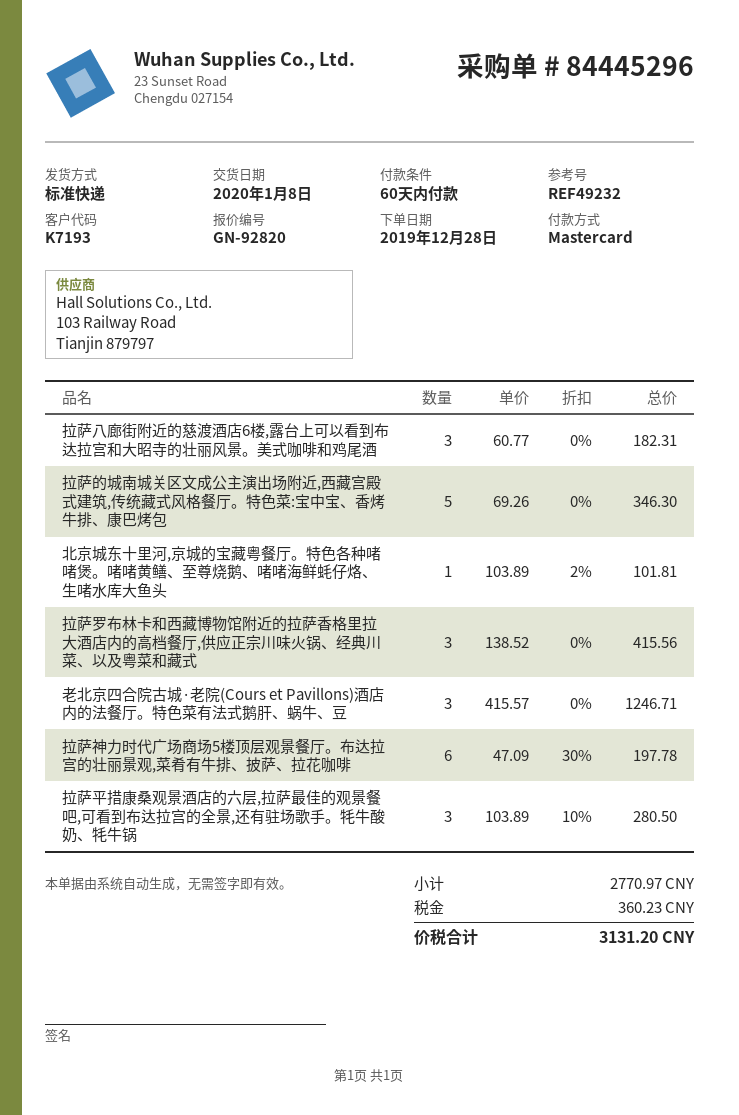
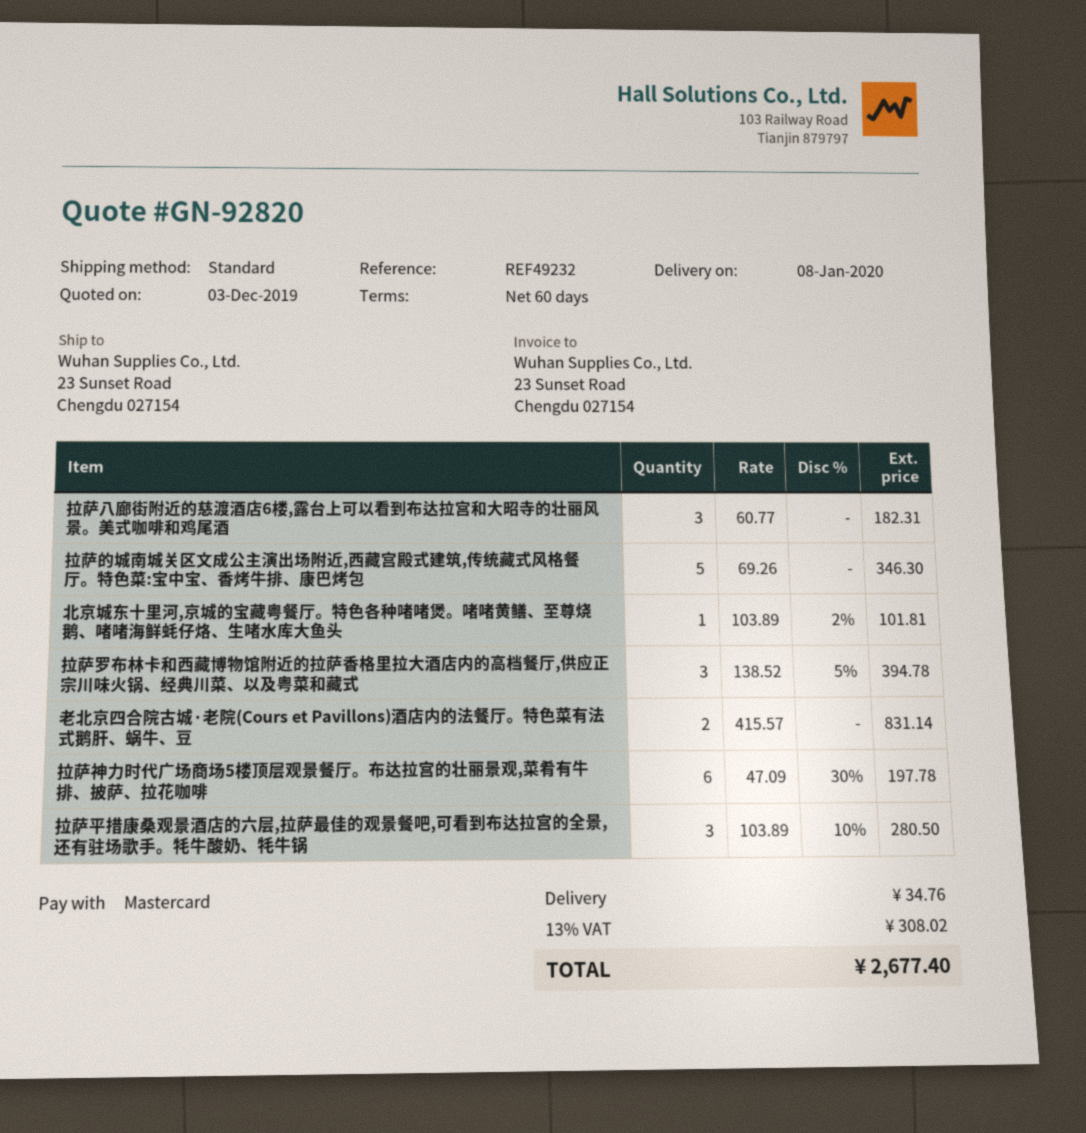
拉萨罗布林卡和西藏博物馆附近的拉萨香格里拉大酒店内的高档餐厅,供应正宗川味火锅、经典川菜、以及粤菜和藏式: 3 x 138.52 = 415.56 -> 3 x 138.52 - 5% = 394.78
老北京四合院古城·老院(Cours et Pavillons)酒店内的法餐厅。特色菜有法式鹅肝、蜗牛、豆: 3 x 415.57 = 1246.71 -> 2 x 415.57 = 831.14
shipping: none -> 34.76
tax: 360.23 -> 308.02
total: 3131.20 -> 2677.40

